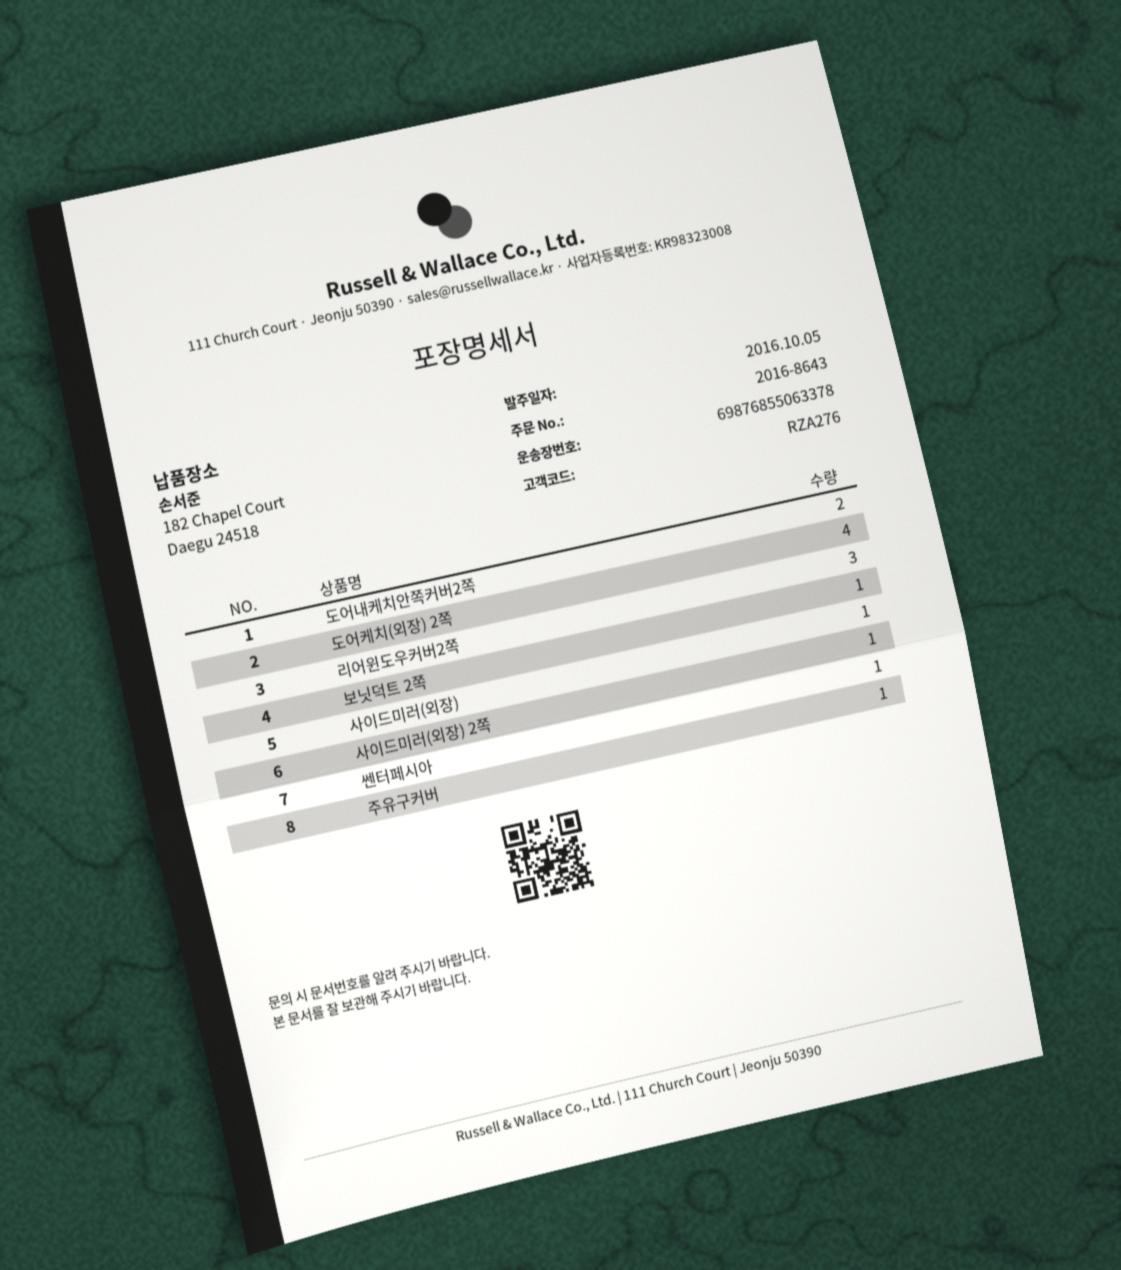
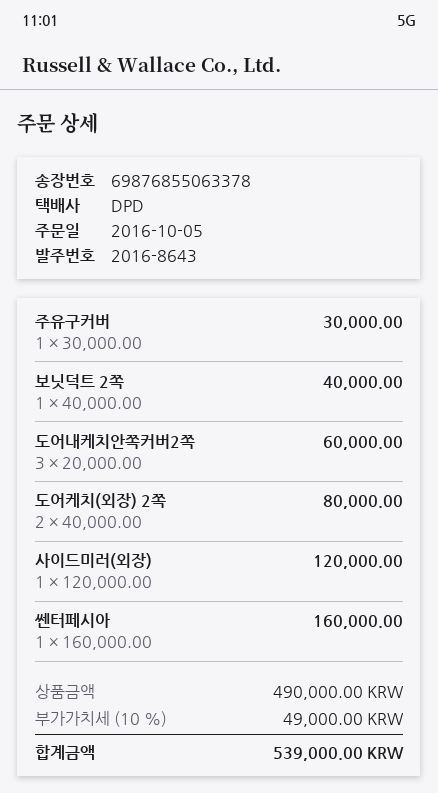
도어내케치안쪽커버2쪽: 2 -> 3
도어케치(외장) 2쪽: 4 -> 2
리어윈도우커버2쪽: 3 -> none
사이드미러(외장) 2쪽: 1 -> none

